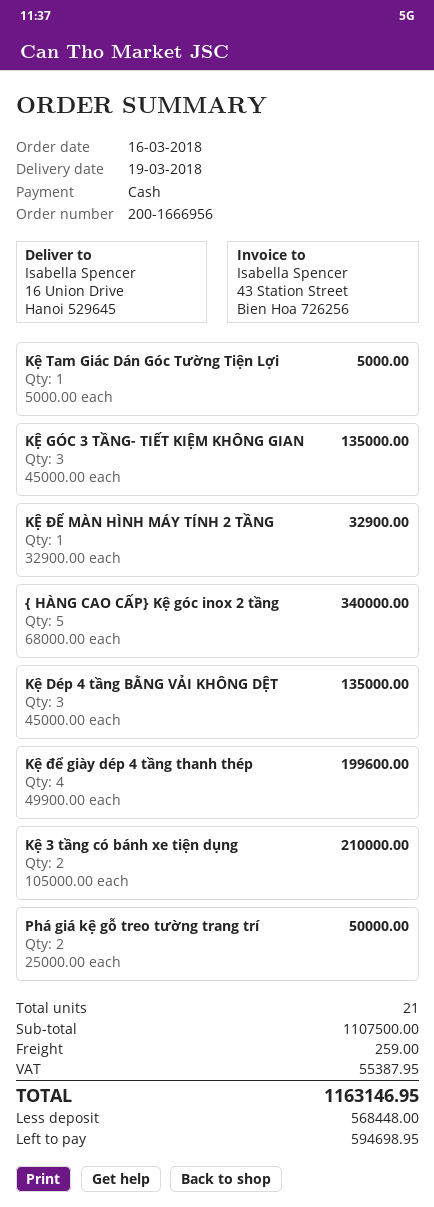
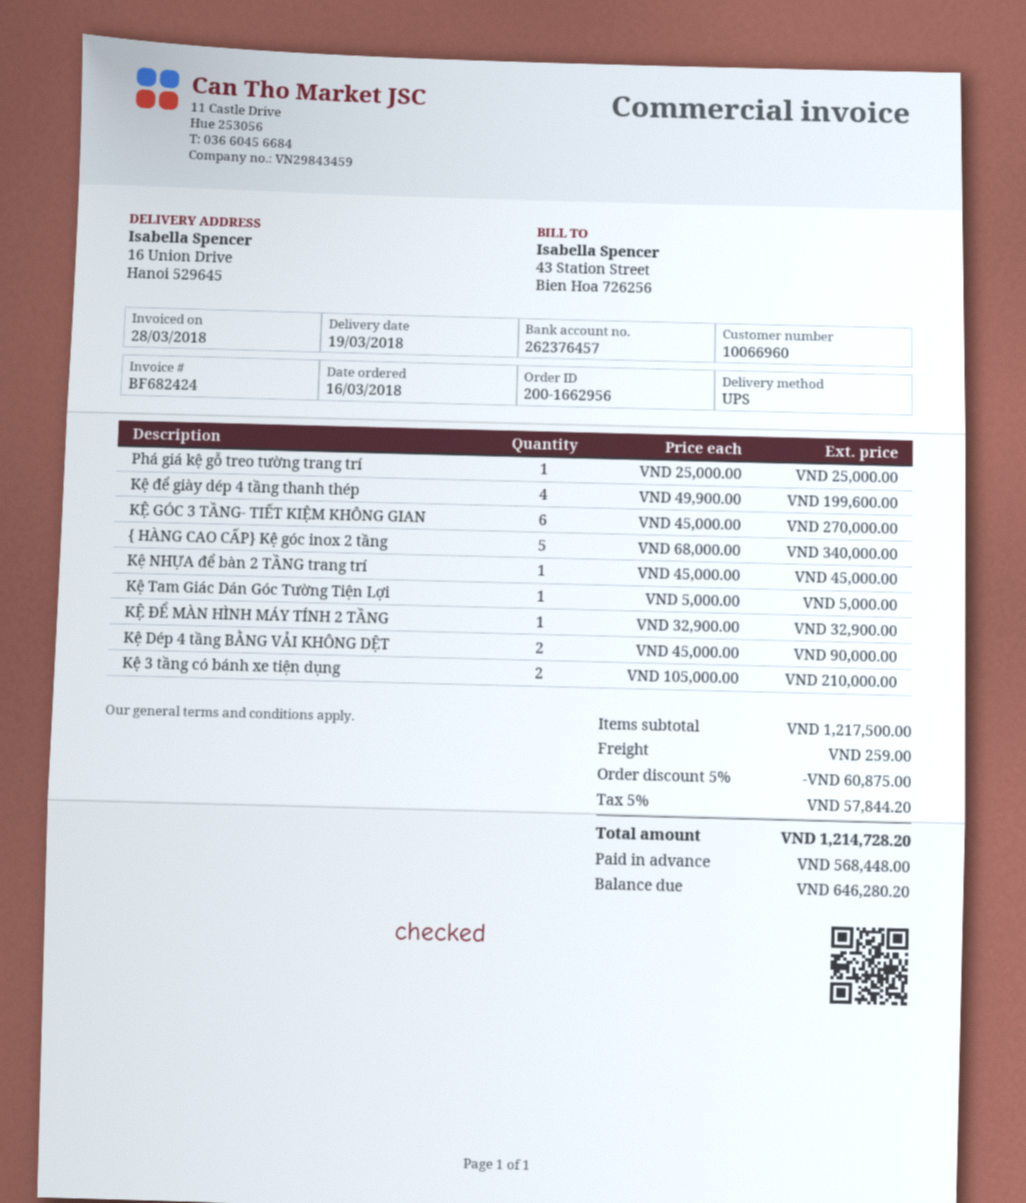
order number: 200-1666956 -> 200-1662956
KỆ GÓC 3 TẦNG- TIẾT KIỆM KHÔNG GIAN: 3 x 45000.00 = 135000.00 -> 6 x 45000.00 = 270000.00
Kệ Dép 4 tầng BẰNG VẢI KHÔNG DỆT: 3 x 45000.00 = 135000.00 -> 2 x 45000.00 = 90000.00
Phá giá kệ gỗ treo tường trang trí: 2 x 25000.00 = 50000.00 -> 1 x 25000.00 = 25000.00
Kệ NHỰA để bàn 2 TẦNG trang trí: none -> 1 x 45000.00 = 45000.00
subtotal: 1107500.00 -> 1217500.00
discount: none -> 5% = 60875.00
tax: 55387.95 -> 57844.20
total: 1163146.95 -> 1214728.20
balance: 594698.95 -> 646280.20

